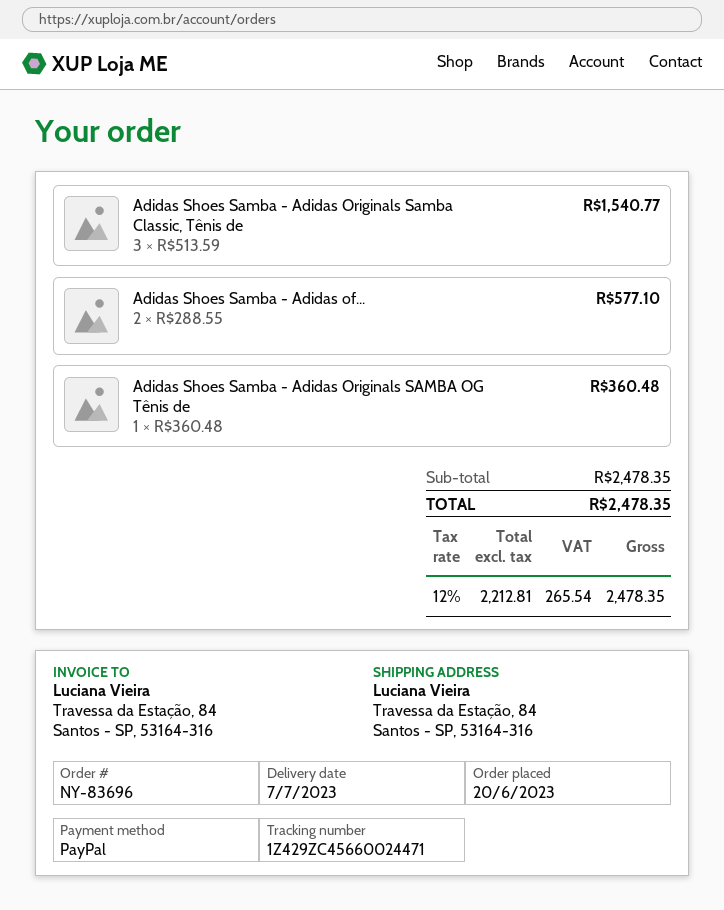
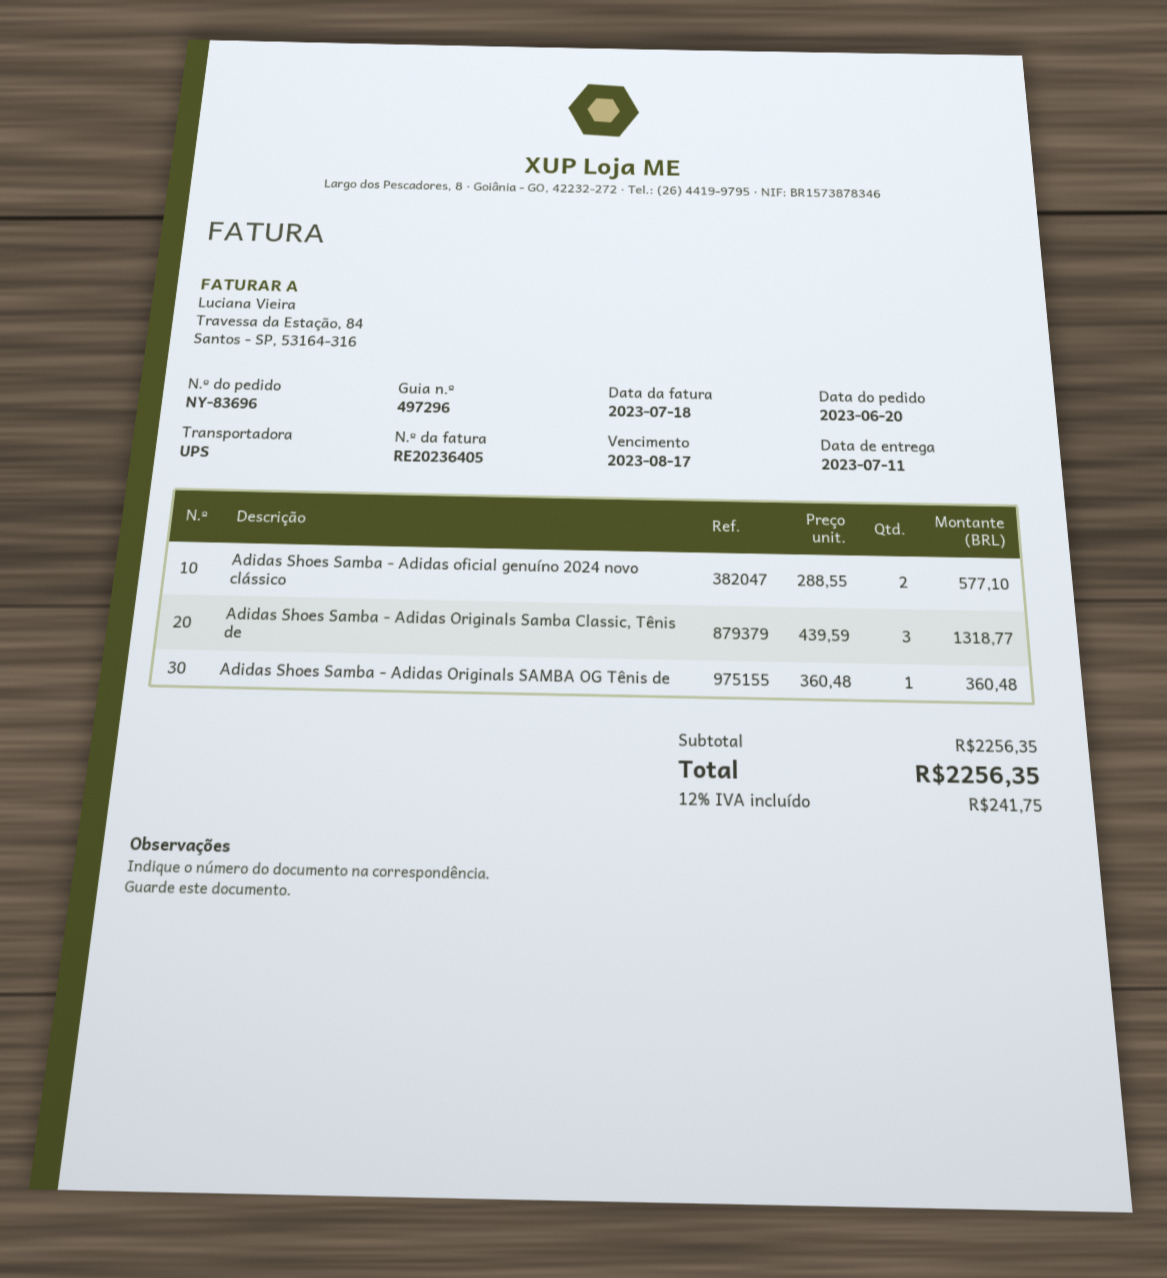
delivery date: 2023-07-07 -> 2023-07-11
Adidas Shoes Samba - Adidas Originals Samba Classic, Tênis de: 3 x 513.59 = 1540.77 -> 3 x 439.59 = 1318.77
subtotal: 2478.35 -> 2256.35
tax: 12% = 265.54 -> 12% = 241.75
total: 2478.35 -> 2256.35

